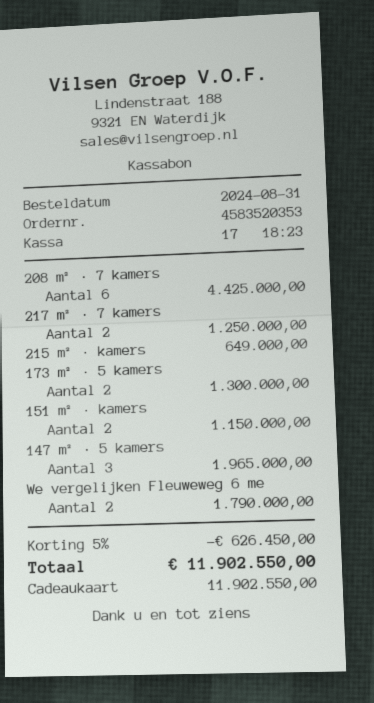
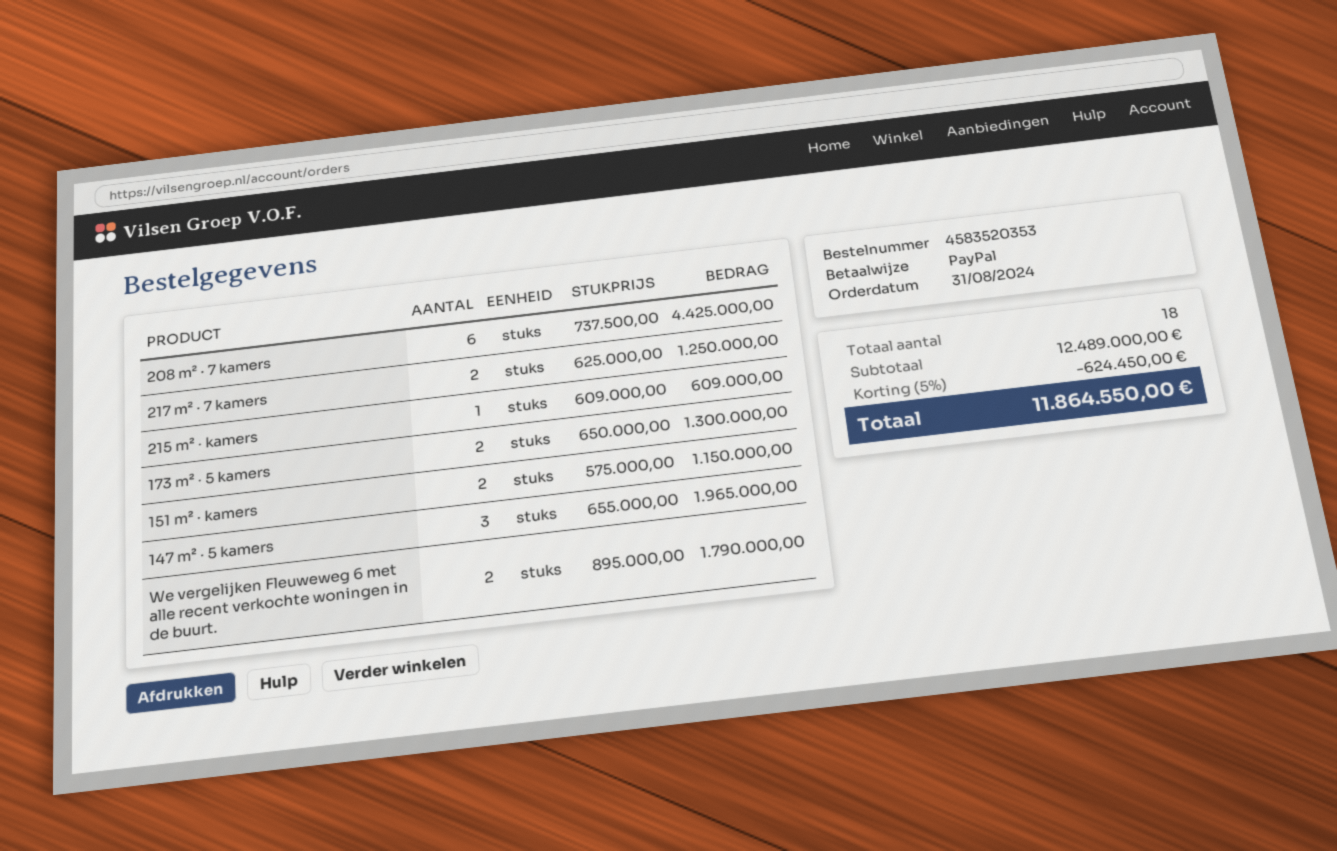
payment method: gift card -> PayPal
215 m² · kamers: 1 for 649000.00 -> 1 for 609000.00
discount: 5% = 626450.00 -> 5% = 624450.00
total: 11902550.00 -> 11864550.00

